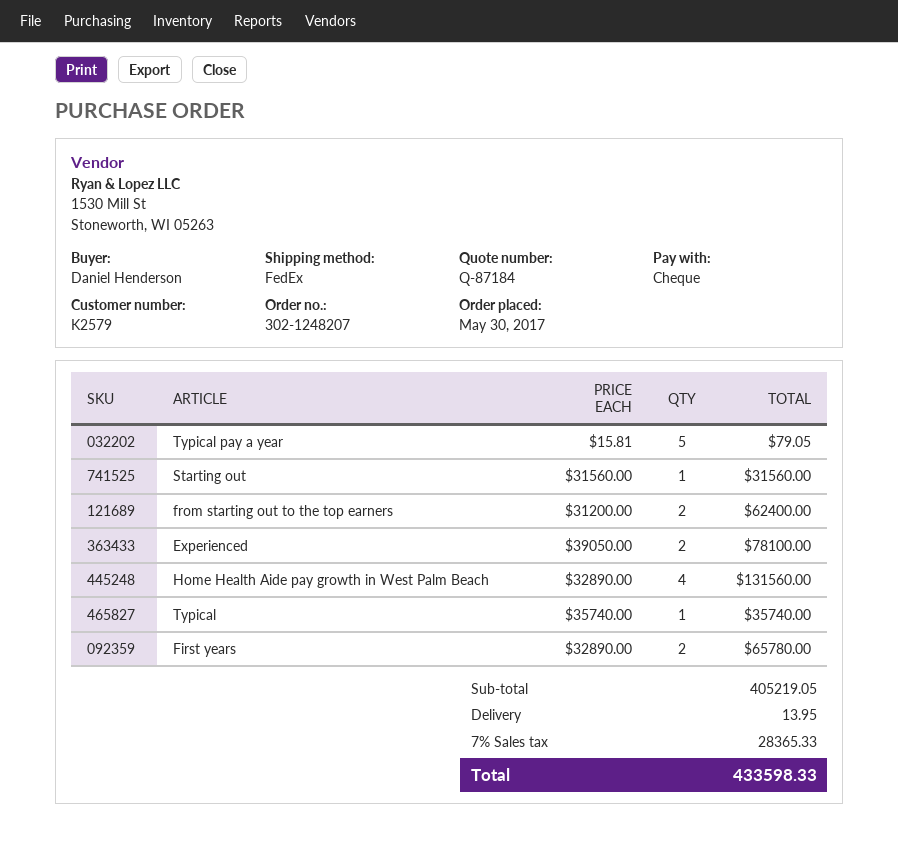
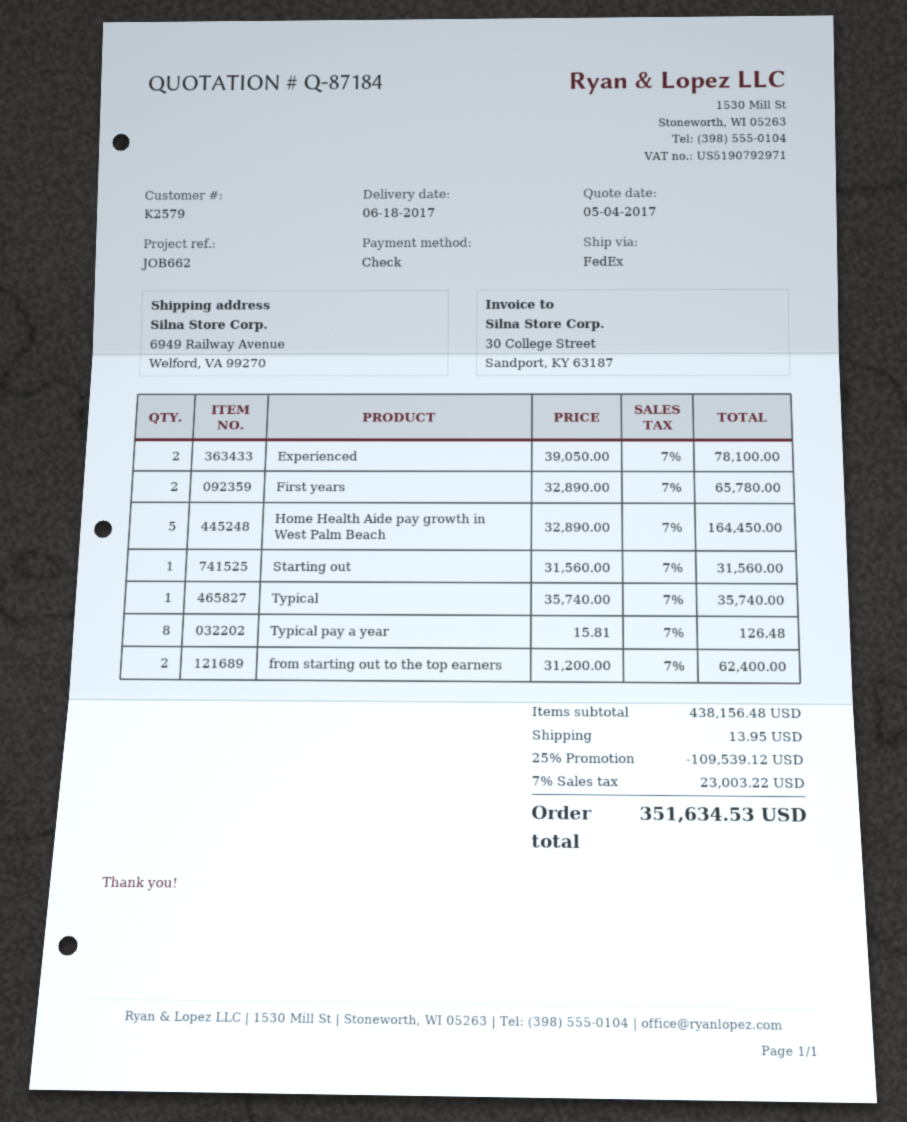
Typical pay a year: 5 x 15.81 = 79.05 -> 8 x 15.81 = 126.48
Home Health Aide pay growth in West Palm Beach: 4 x 32890.00 = 131560.00 -> 5 x 32890.00 = 164450.00
subtotal: 405219.05 -> 438156.48
discount: none -> 25% = 109539.12
tax: 7% = 28365.33 -> 7% = 23003.22
total: 433598.33 -> 351634.53

